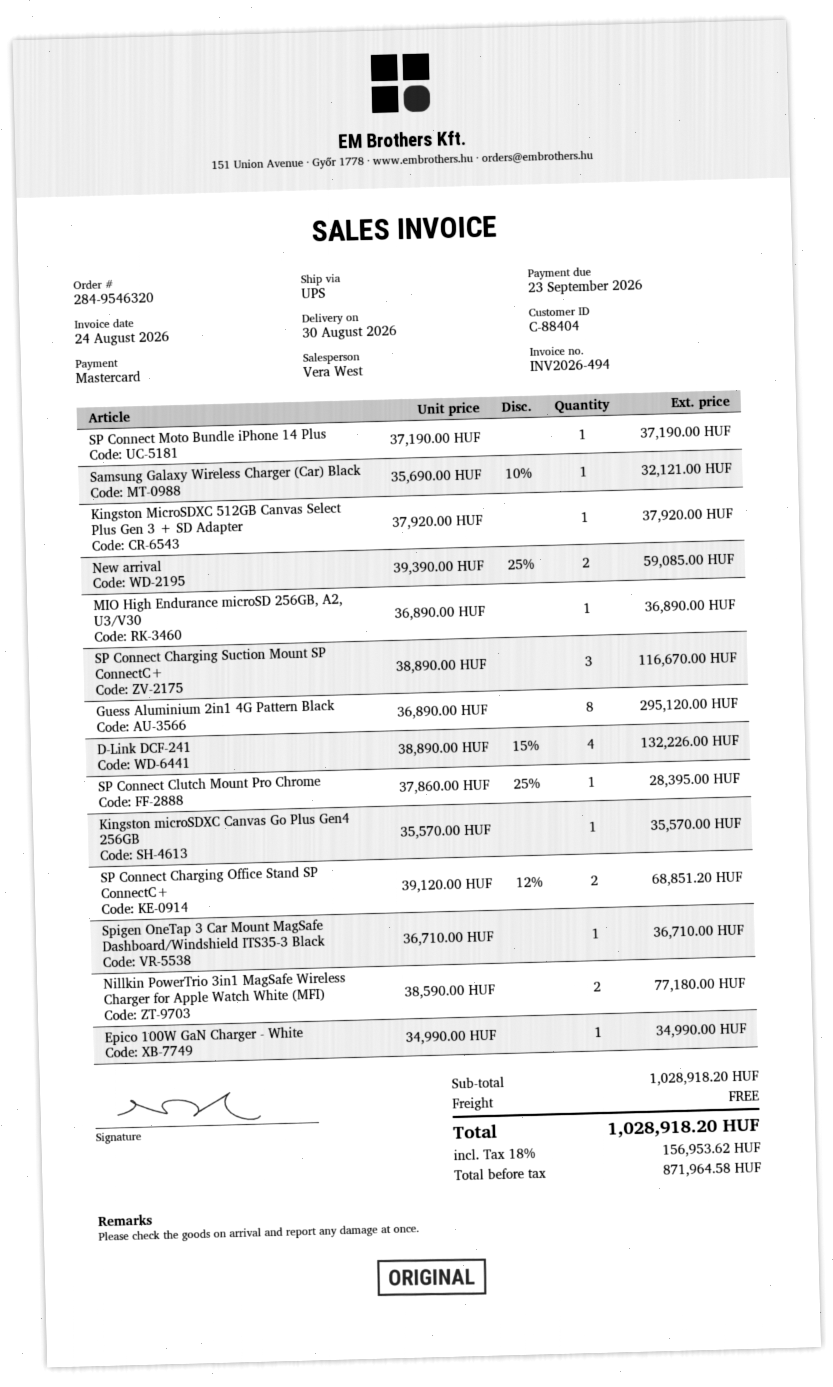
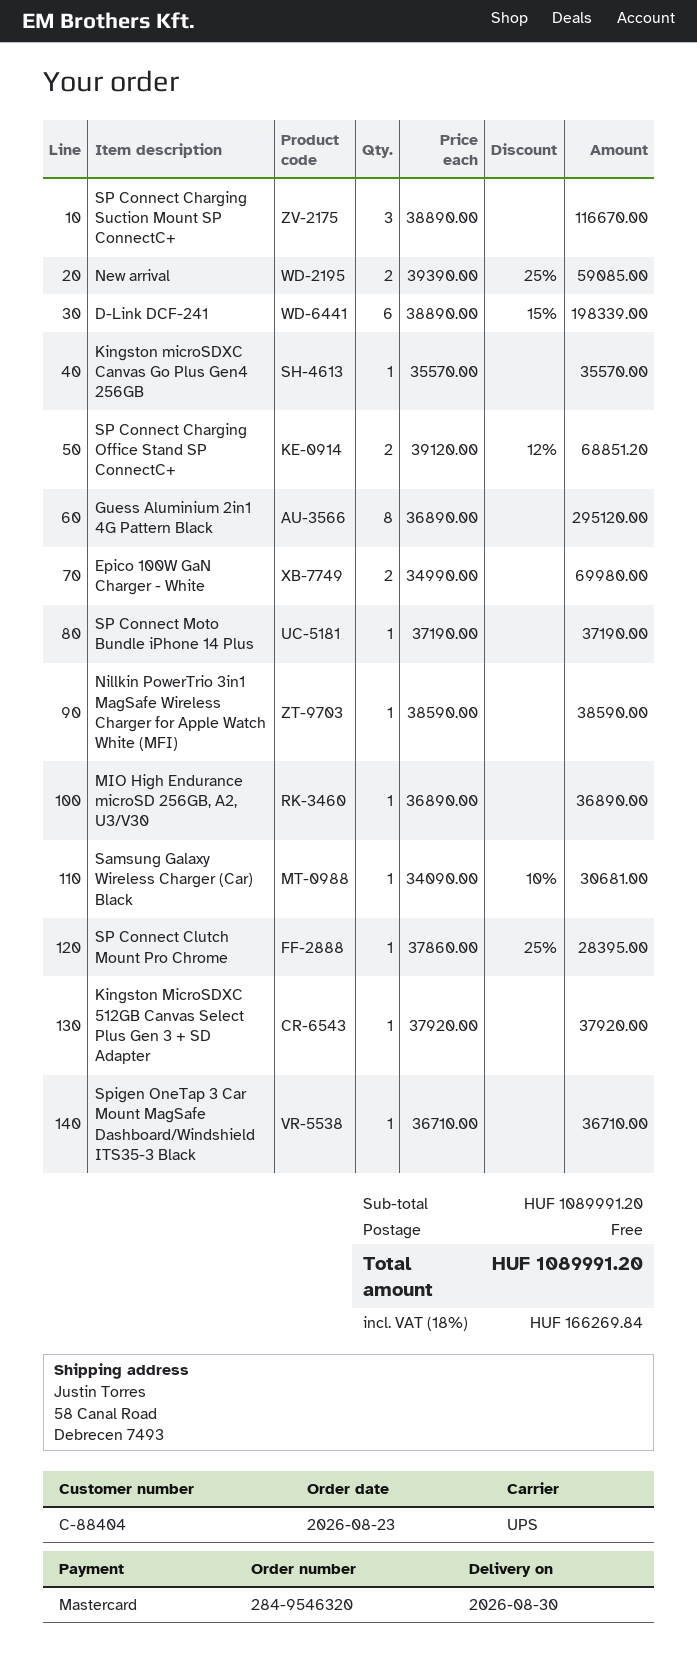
Samsung Galaxy Wireless Charger (Car) Black: 1 x 35690.00 - 10% = 32121.00 -> 1 x 34090.00 - 10% = 30681.00
D-Link DCF-241: 4 x 38890.00 - 15% = 132226.00 -> 6 x 38890.00 - 15% = 198339.00
Nillkin PowerTrio 3in1 MagSafe Wireless Charger for Apple Watch White (MFI): 2 x 38590.00 = 77180.00 -> 1 x 38590.00 = 38590.00
Epico 100W GaN Charger - White: 1 x 34990.00 = 34990.00 -> 2 x 34990.00 = 69980.00
subtotal: 1028918.20 -> 1089991.20
tax: 18% = 156953.62 -> 18% = 166269.84
total: 1028918.20 -> 1089991.20

